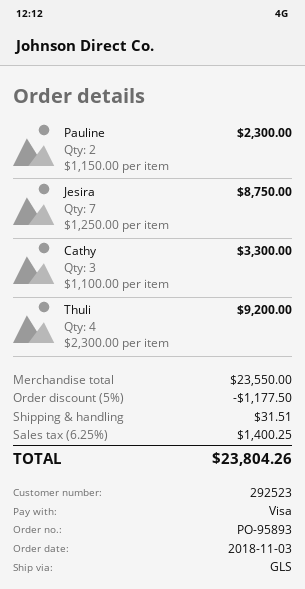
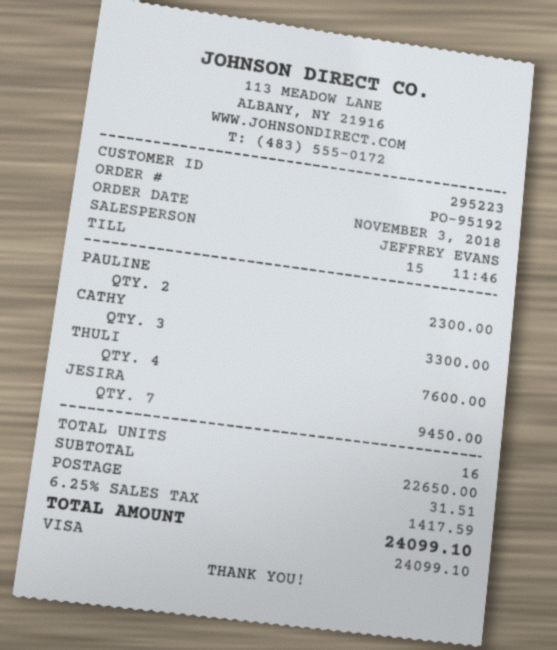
order number: PO-95893 -> PO-95192
customer number: 292523 -> 295223
Jesira: 7 for 8750.00 -> 7 for 9450.00
Thuli: 4 for 9200.00 -> 4 for 7600.00
subtotal: 23550.00 -> 22650.00
discount: 5% = 1177.50 -> none
tax: 6.25% = 1400.25 -> 6.25% = 1417.59
total: 23804.26 -> 24099.10

